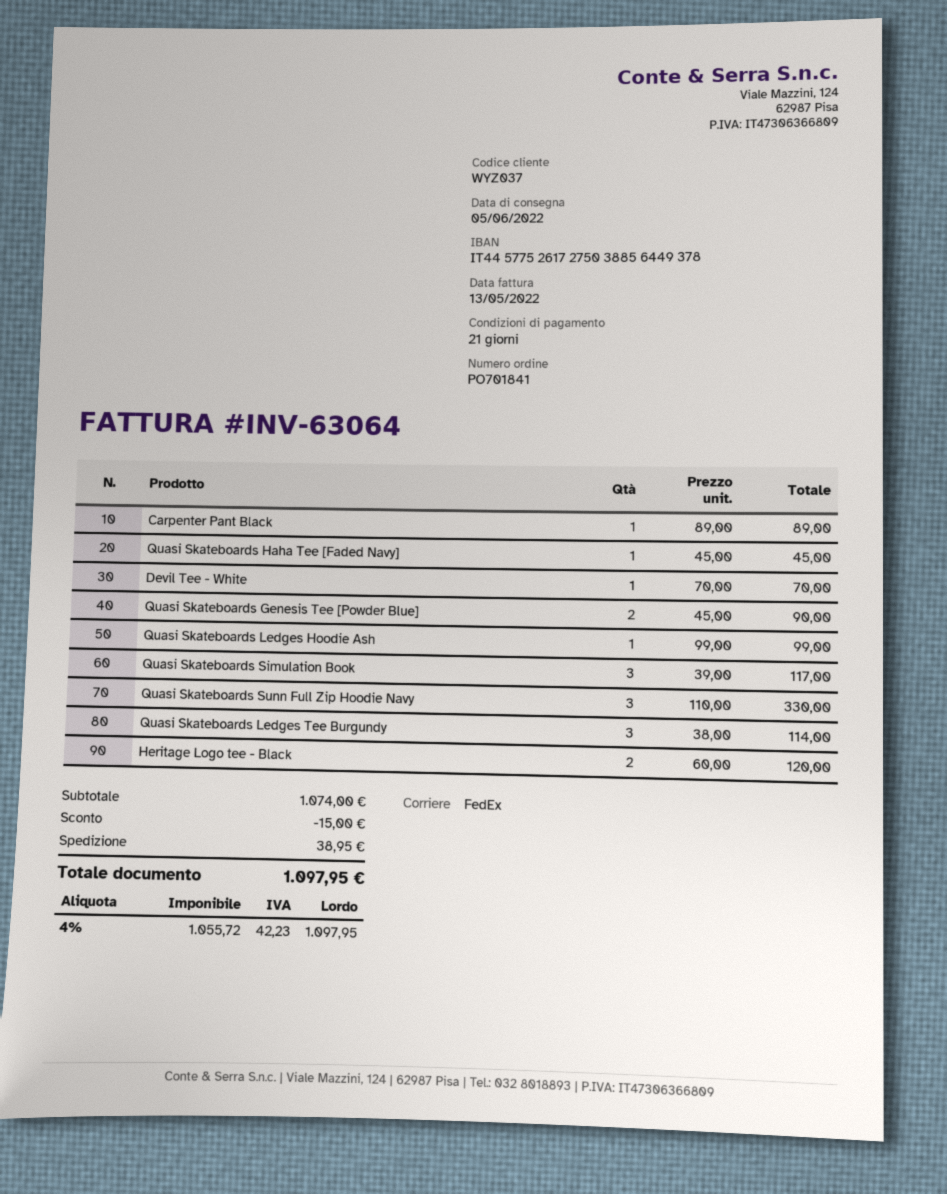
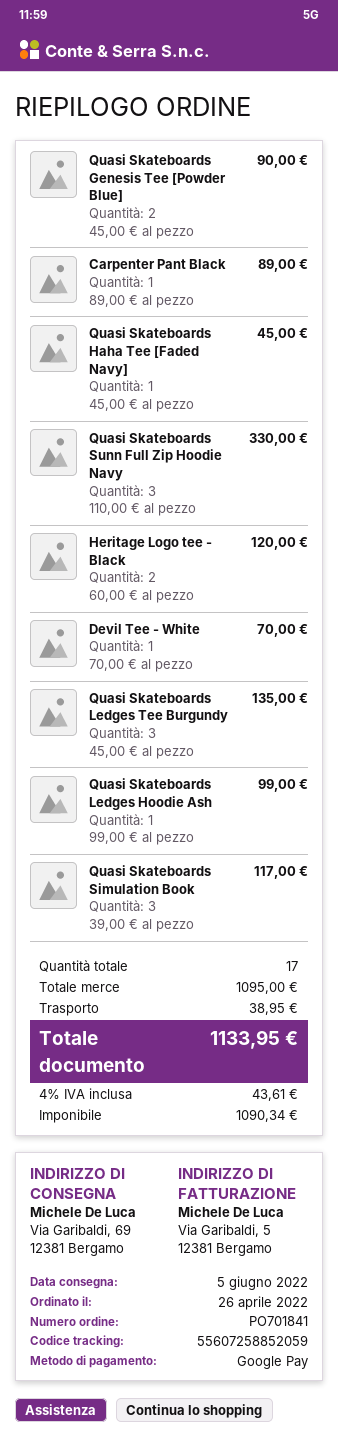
Quasi Skateboards Ledges Tee Burgundy: 3 x 38.00 = 114.00 -> 3 x 45.00 = 135.00
subtotal: 1074.00 -> 1095.00
discount: 15.00 -> none
net: 1055.72 -> 1090.34
tax: 4% = 42.23 -> 4% = 43.61
total: 1097.95 -> 1133.95

